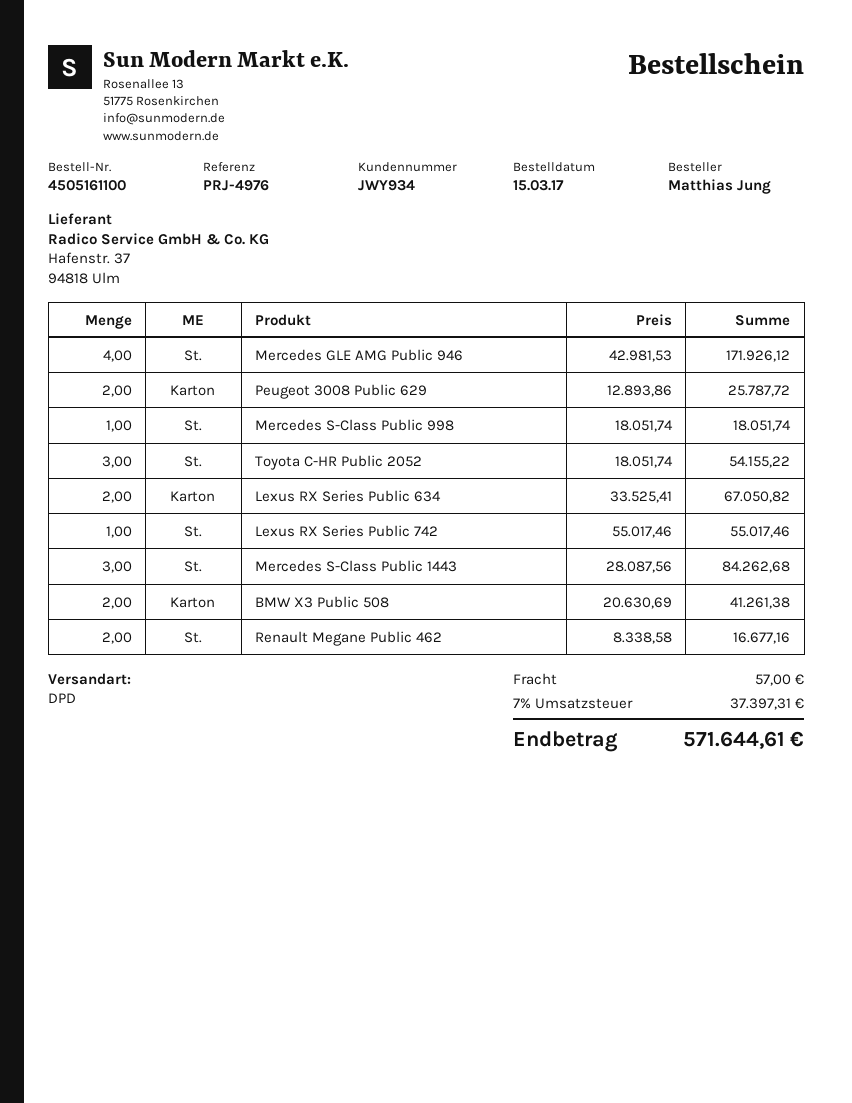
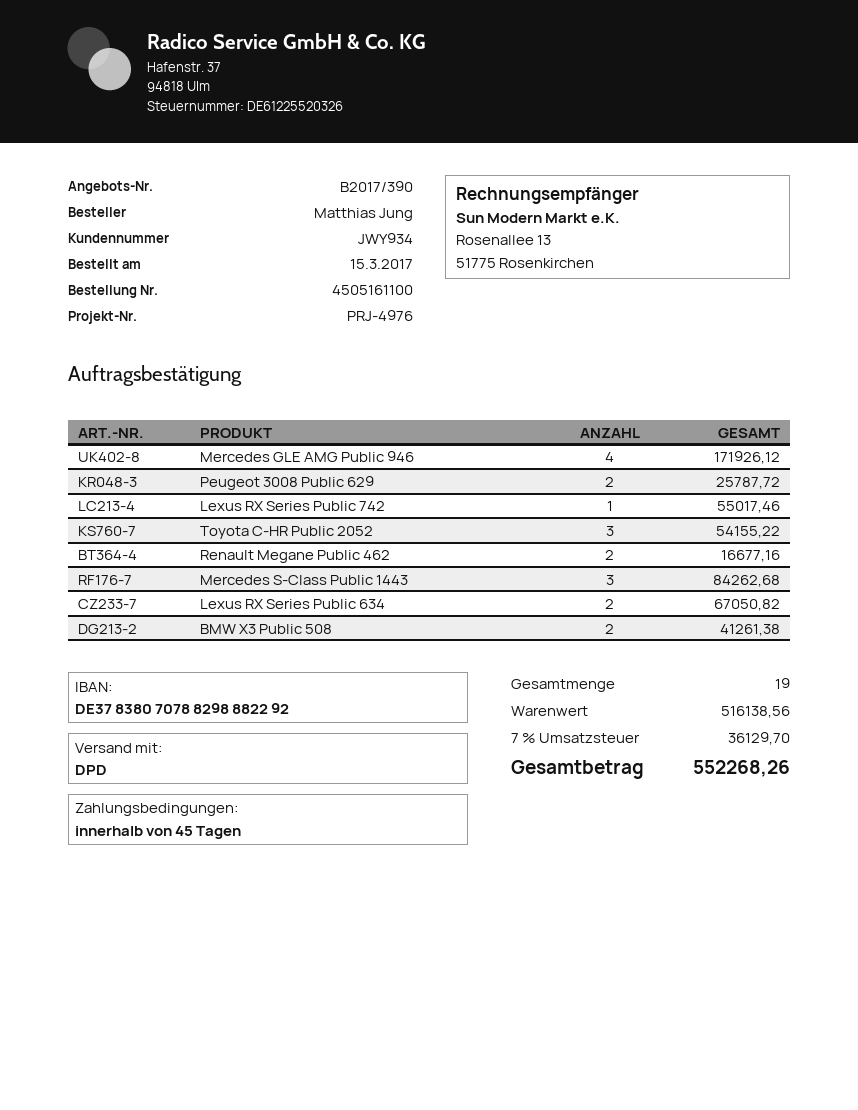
Mercedes S-Class Public 998: 1 for 18051.74 -> none
shipping: 57.00 -> none
tax: 7% = 37397.31 -> 7% = 36129.70
total: 571644.61 -> 552268.26

